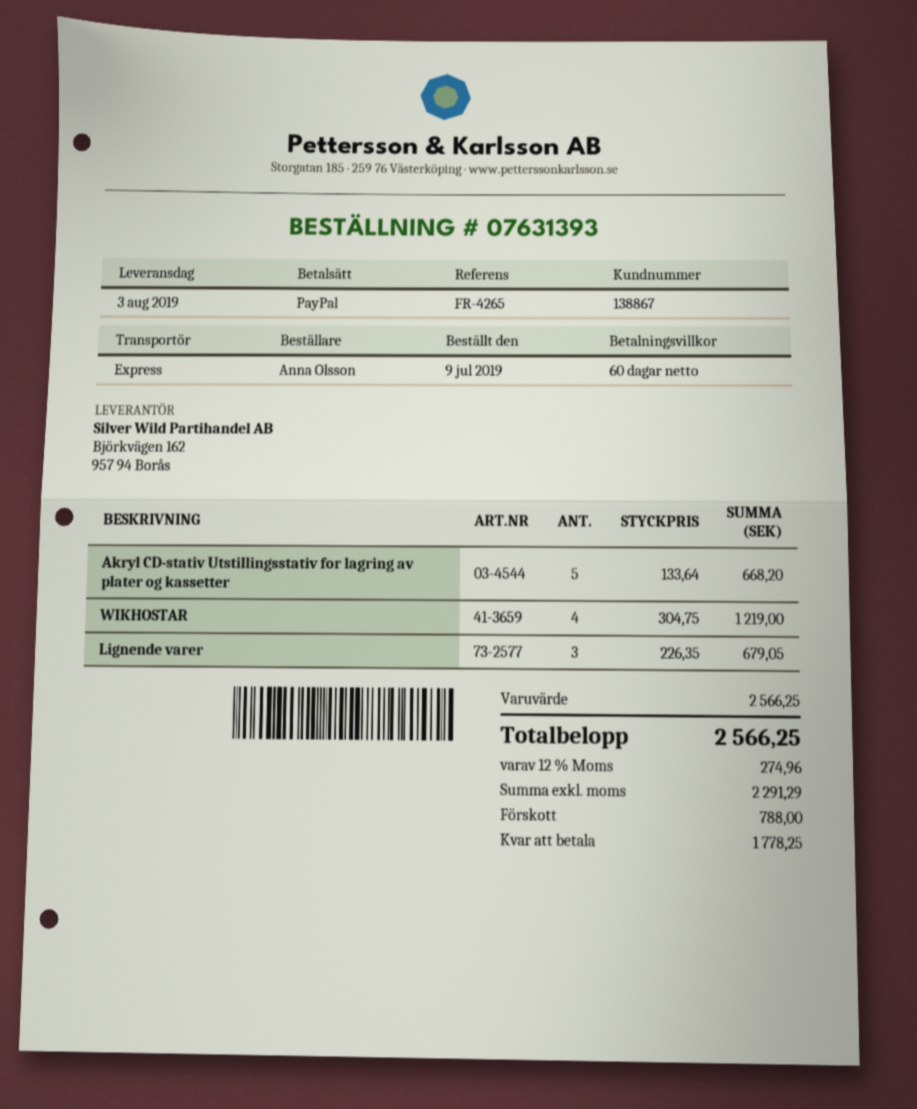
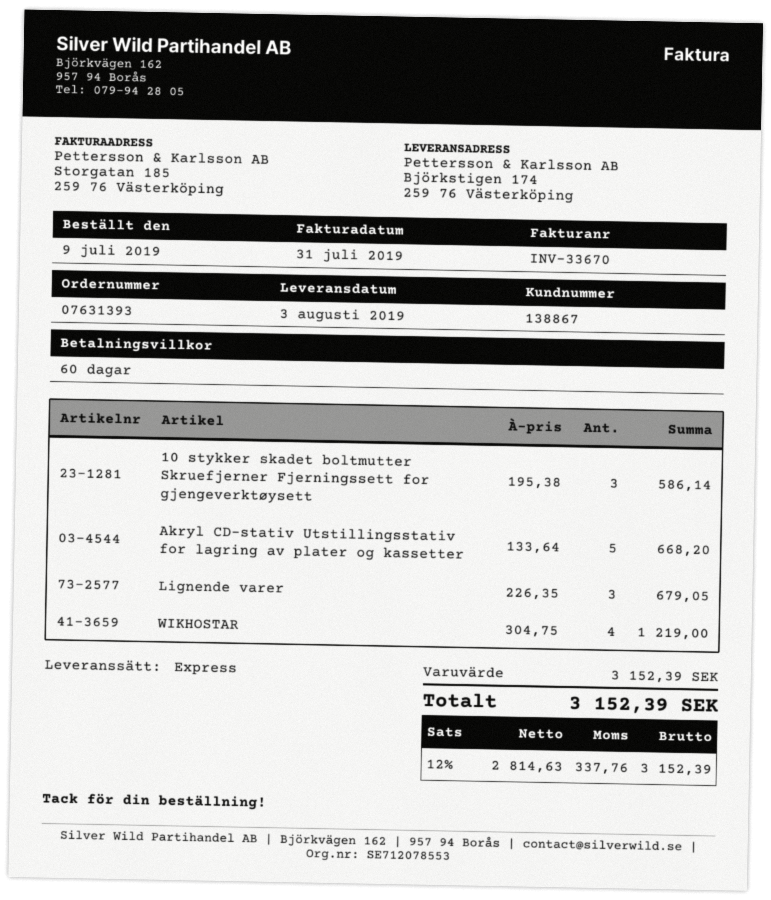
10 stykker skadet boltmutter Skruefjerner Fjerningssett for gjengeverktøysett: none -> 3 x 195.38 = 586.14
subtotal: 2566.25 -> 3152.39
net: 2291.29 -> 2814.63
tax: 12% = 274.96 -> 12% = 337.76
total: 2566.25 -> 3152.39

